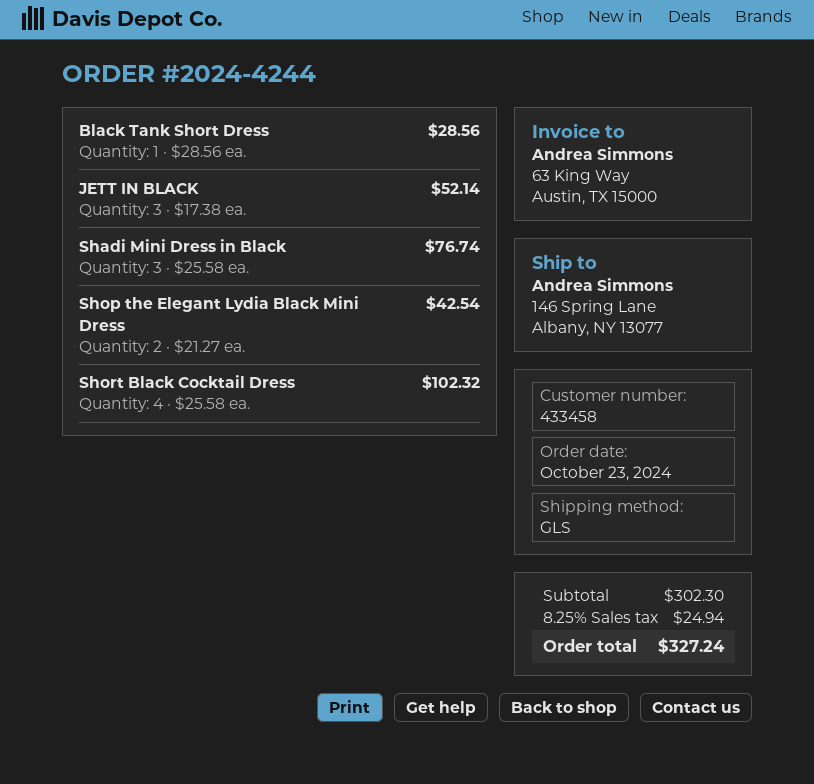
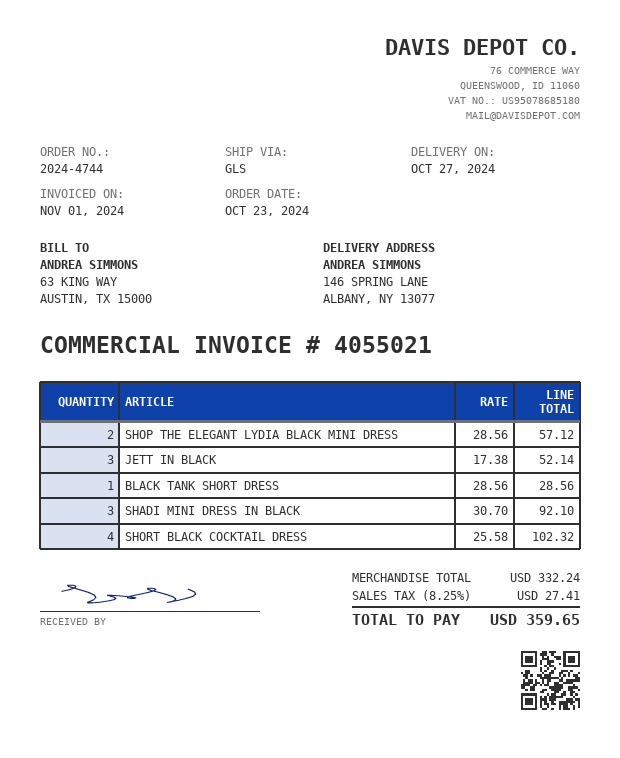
order number: 2024-4244 -> 2024-4744
Shadi Mini Dress in Black: 3 x 25.58 = 76.74 -> 3 x 30.70 = 92.10
Shop the Elegant Lydia Black Mini Dress: 2 x 21.27 = 42.54 -> 2 x 28.56 = 57.12
subtotal: 302.30 -> 332.24
tax: 8.25% = 24.94 -> 8.25% = 27.41
total: 327.24 -> 359.65

